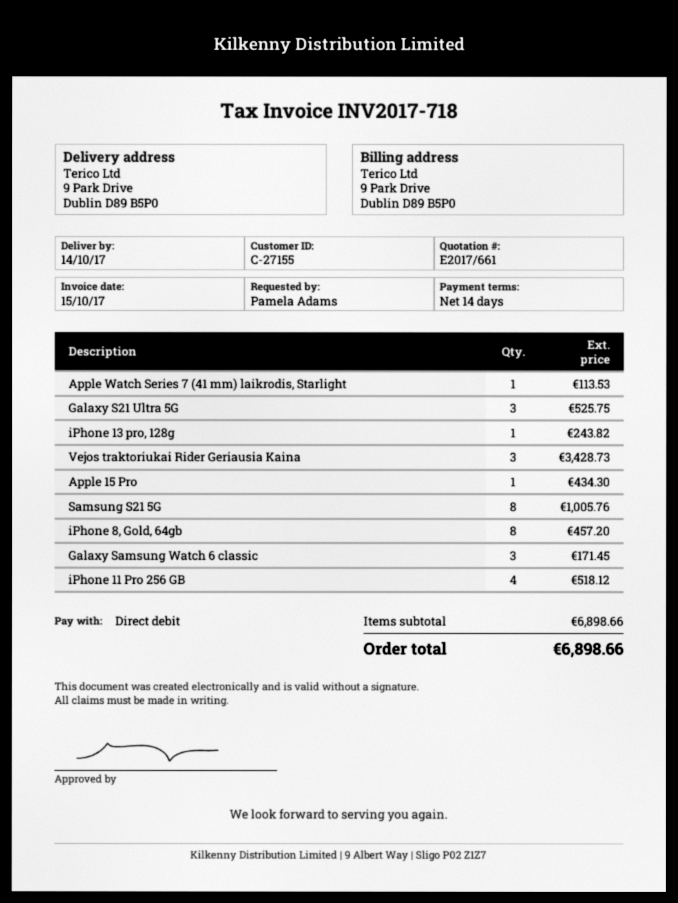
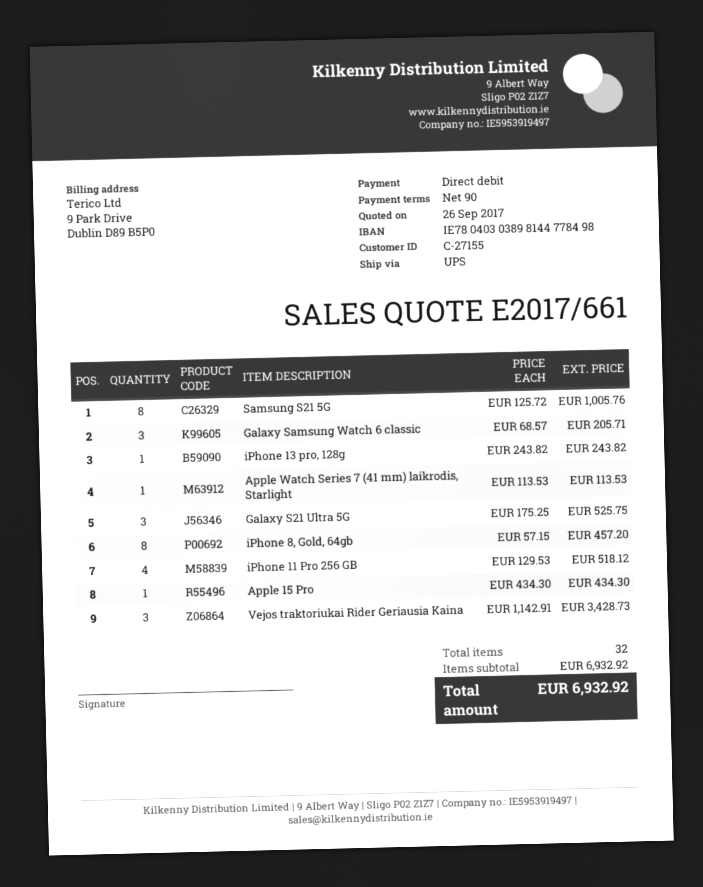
payment terms: 14 days -> 90 days
Galaxy Samsung Watch 6 classic: 3 for 171.45 -> 3 for 205.71
subtotal: 6898.66 -> 6932.92
total: 6898.66 -> 6932.92

